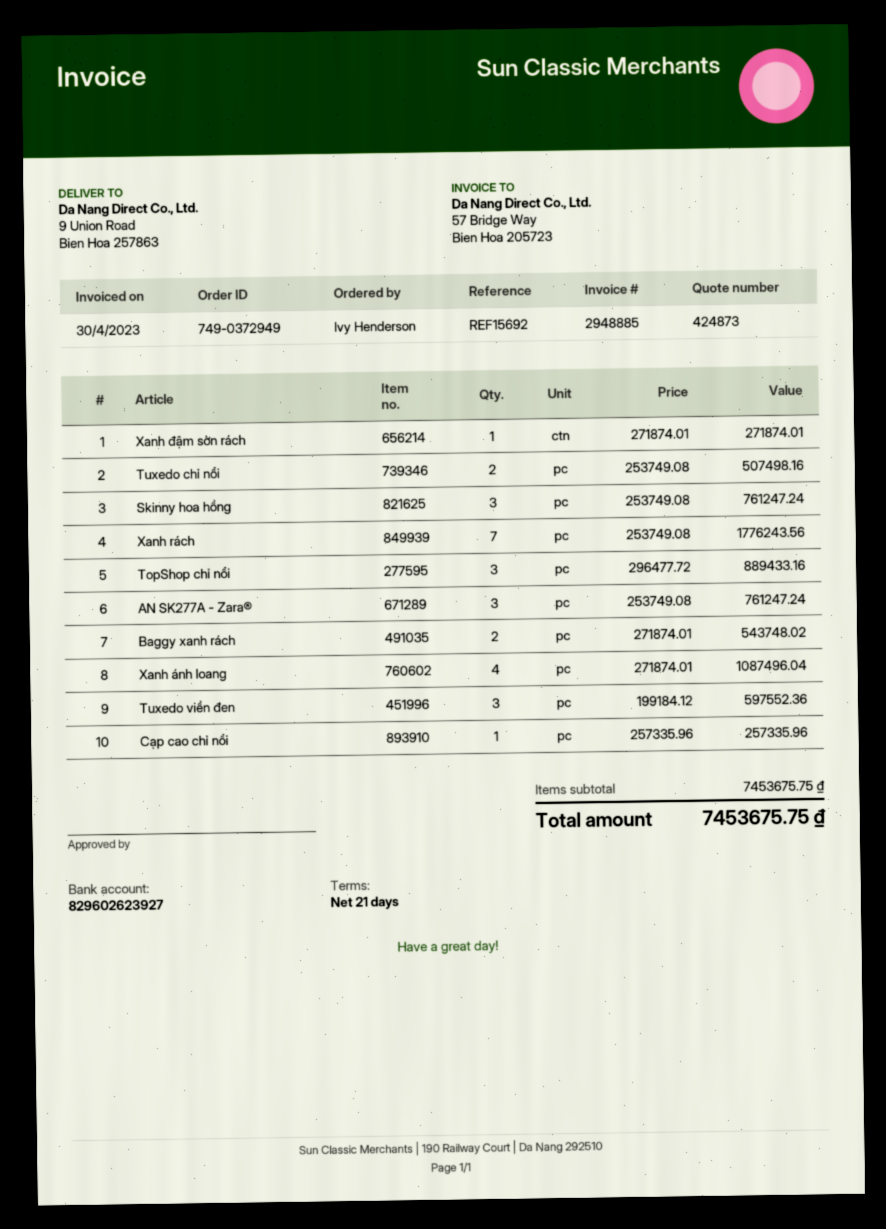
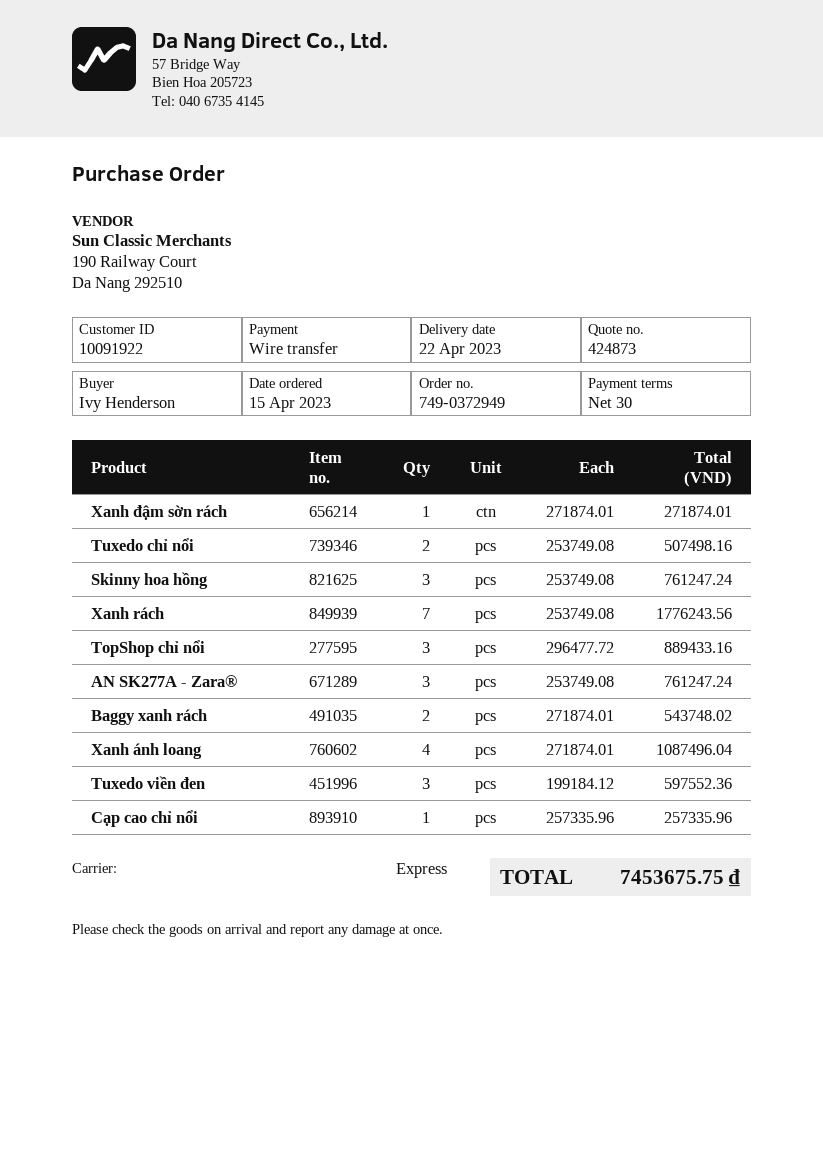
payment terms: 21 days -> 30 days

